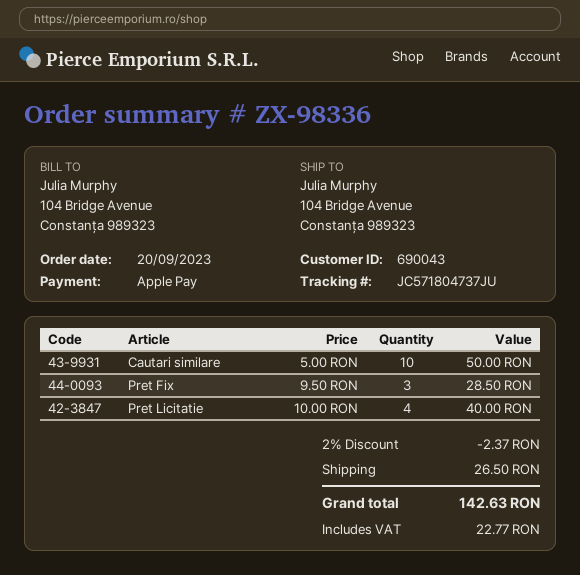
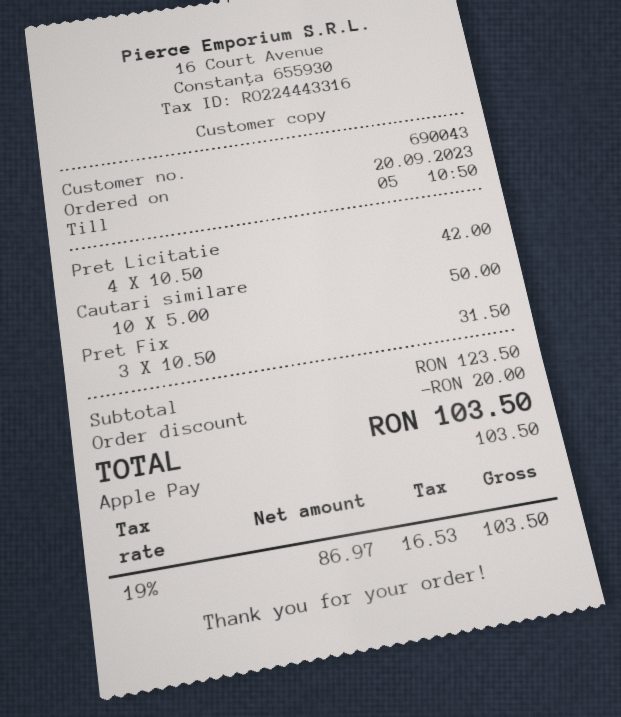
Pret Fix: 3 x 9.50 = 28.50 -> 3 x 10.50 = 31.50
Pret Licitatie: 4 x 10.00 = 40.00 -> 4 x 10.50 = 42.00
discount: 2.37 -> 20.00
shipping: 26.50 -> none
tax: 22.77 -> 16.53
total: 142.63 -> 103.50

